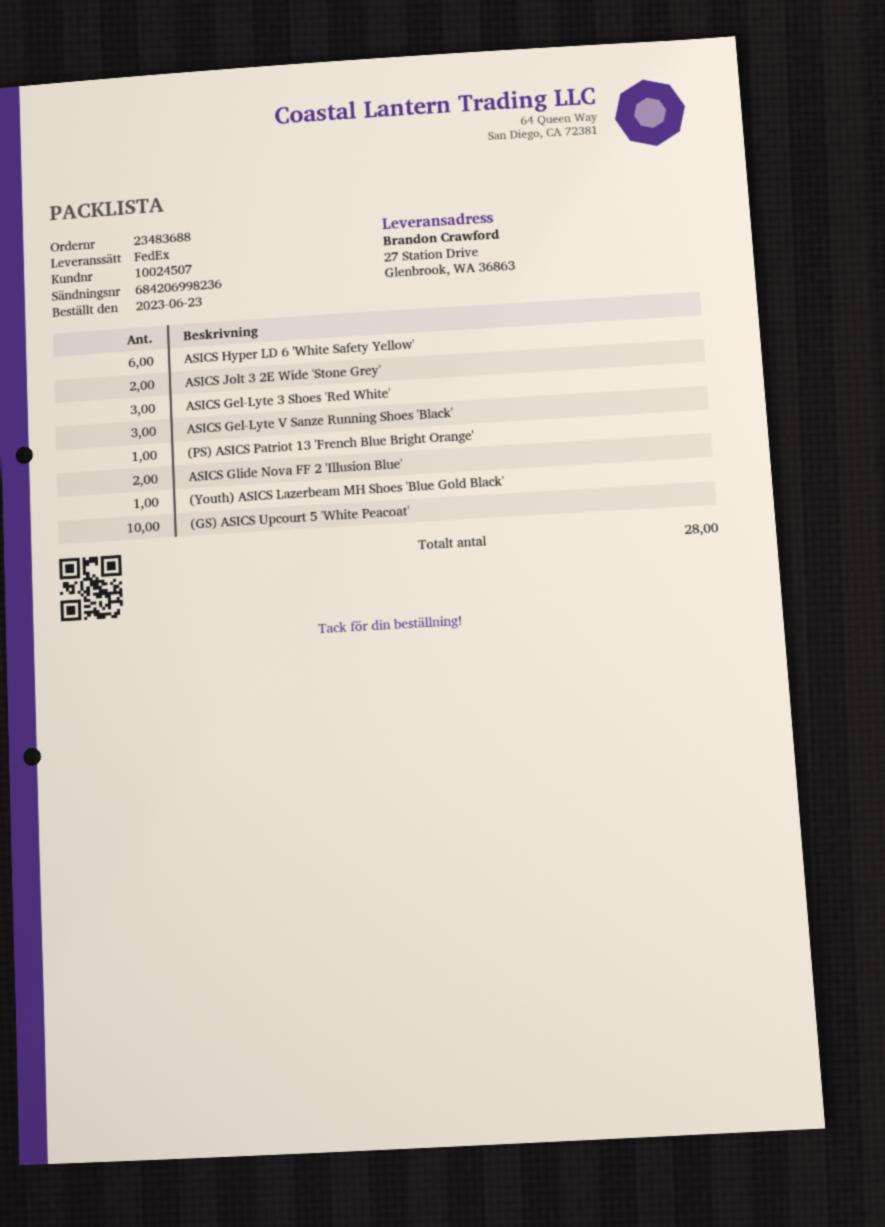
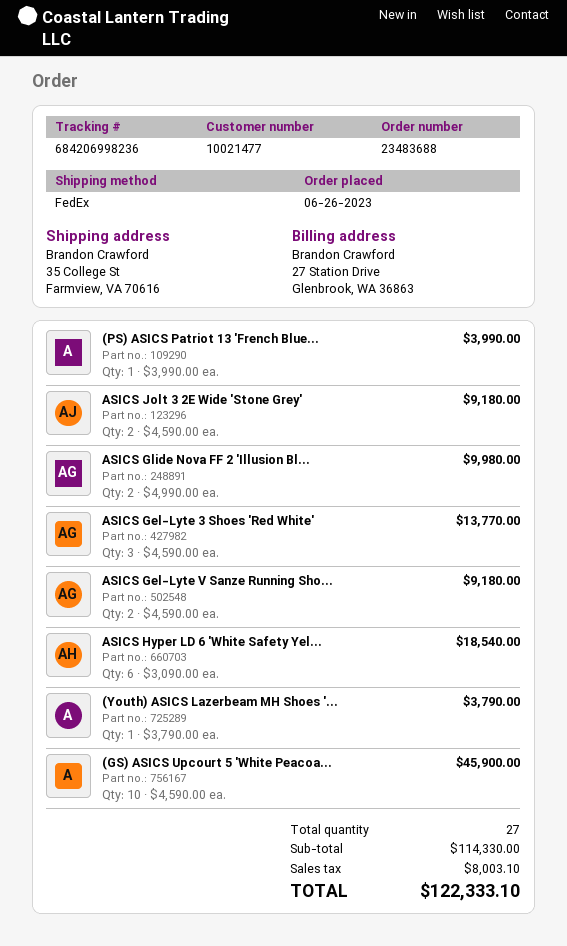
order date: 2023-06-23 -> 2023-06-26
customer number: 10024507 -> 10021477
ship to: 27 Station Drive, Glenbrook, WA 36863 -> 35 College St, Farmview, VA 70616
ASICS Gel-Lyte V Sanze Running Shoes 'Black': 3 -> 2
total quantity: 28 -> 27

